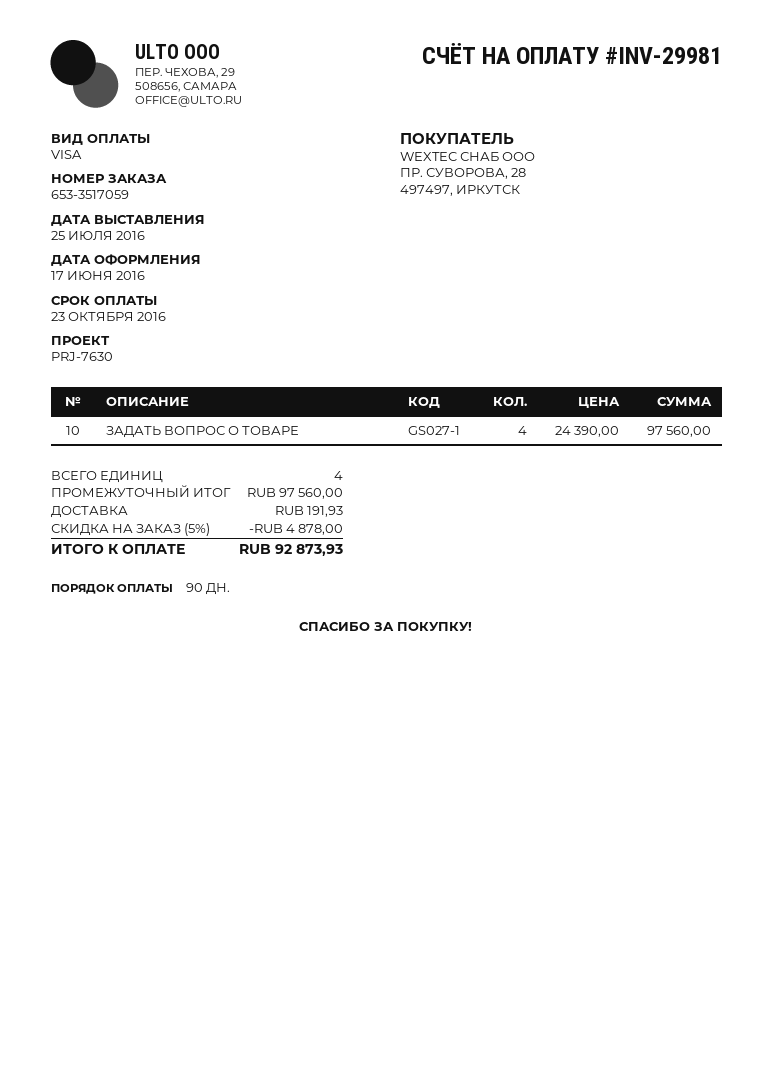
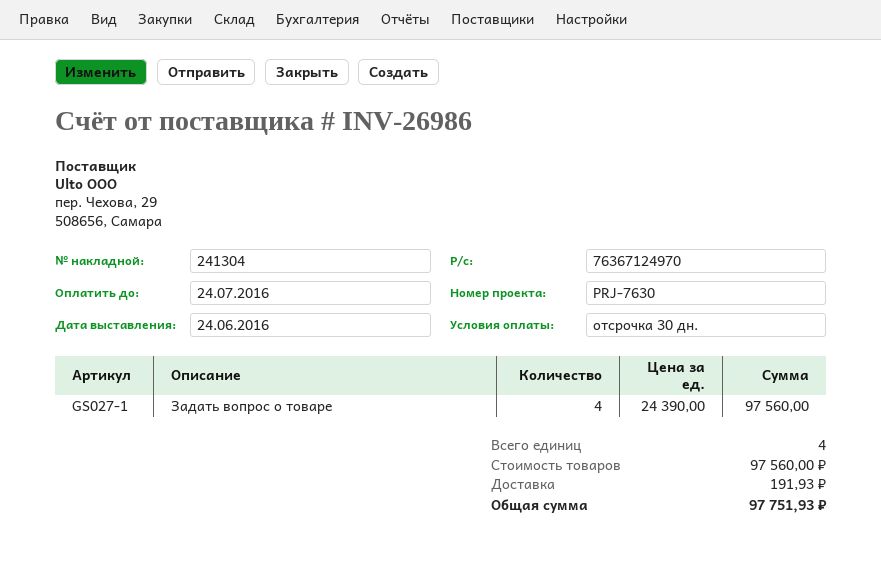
invoice number: INV-29981 -> INV-26986
invoice date: 2016-07-25 -> 2016-06-24
payment terms: 90 days -> 30 days
due date: 2016-10-23 -> 2016-07-24
discount: 5% = 4878.00 -> none
total: 92873.93 -> 97751.93

